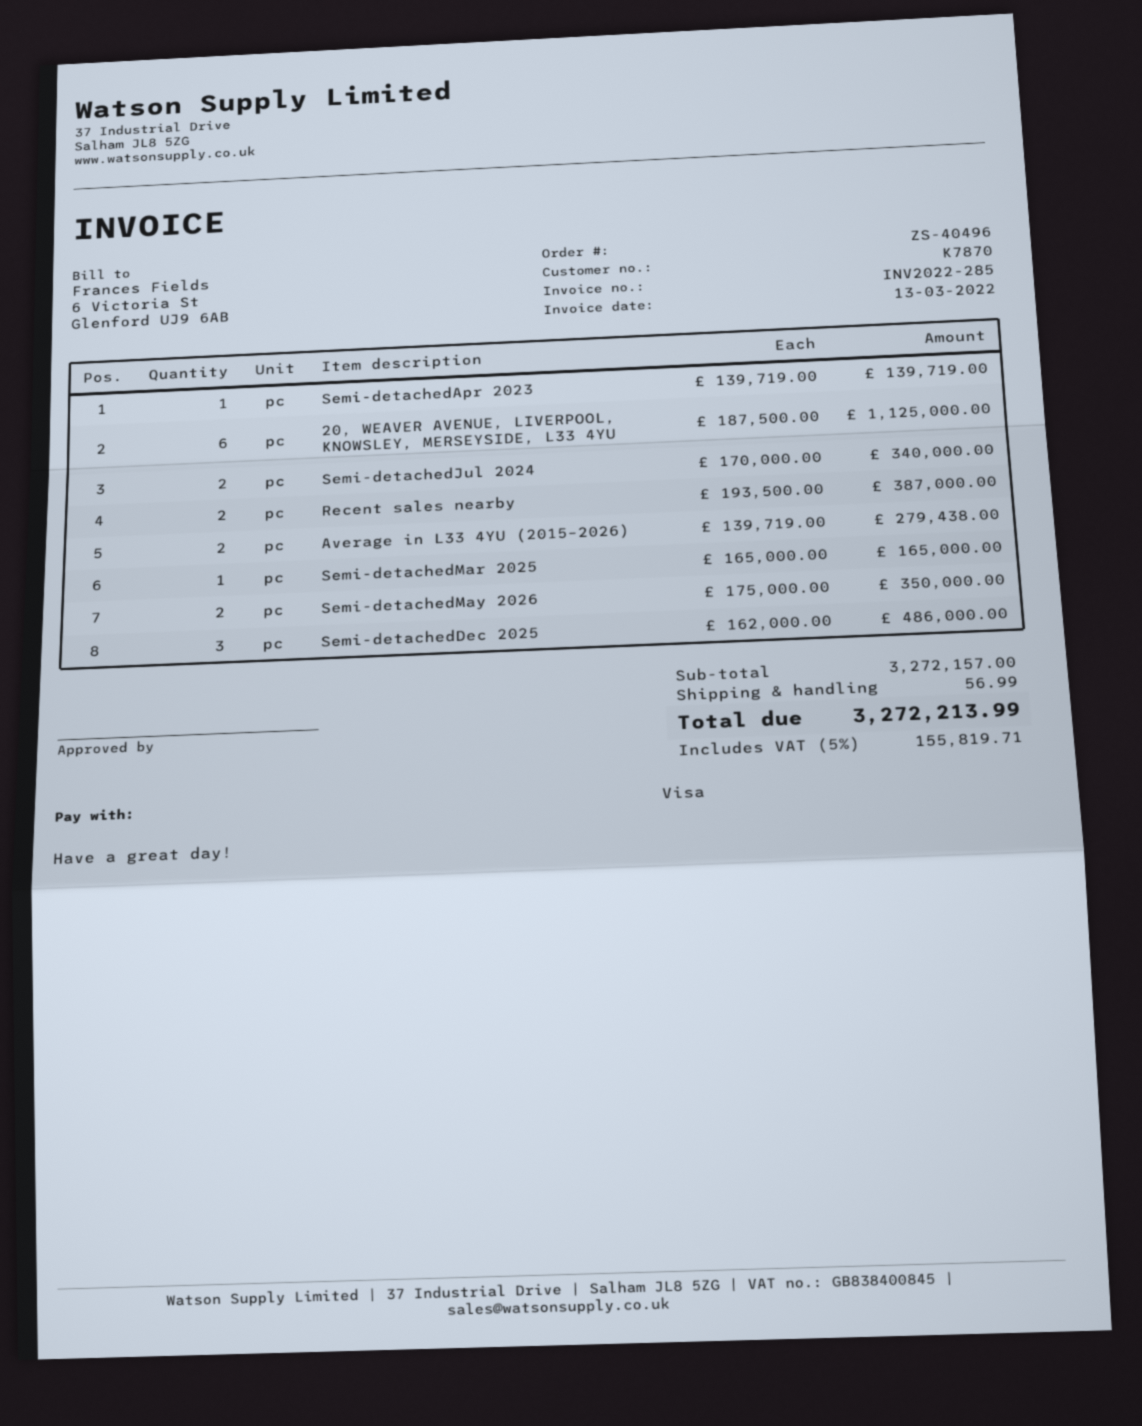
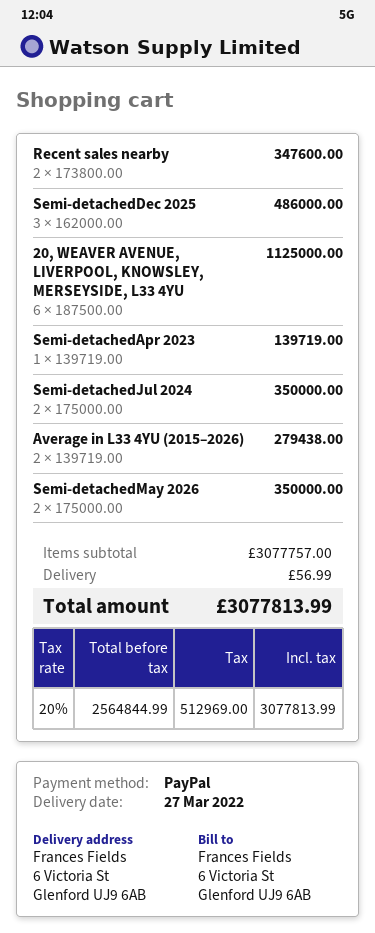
payment method: Visa -> PayPal
Semi-detachedJul 2024: 2 x 170000.00 = 340000.00 -> 2 x 175000.00 = 350000.00
Recent sales nearby: 2 x 193500.00 = 387000.00 -> 2 x 173800.00 = 347600.00
Semi-detachedMar 2025: 1 x 165000.00 = 165000.00 -> none
subtotal: 3272157.00 -> 3077757.00
tax: 5% = 155819.71 -> 20% = 512969.00
total: 3272213.99 -> 3077813.99

